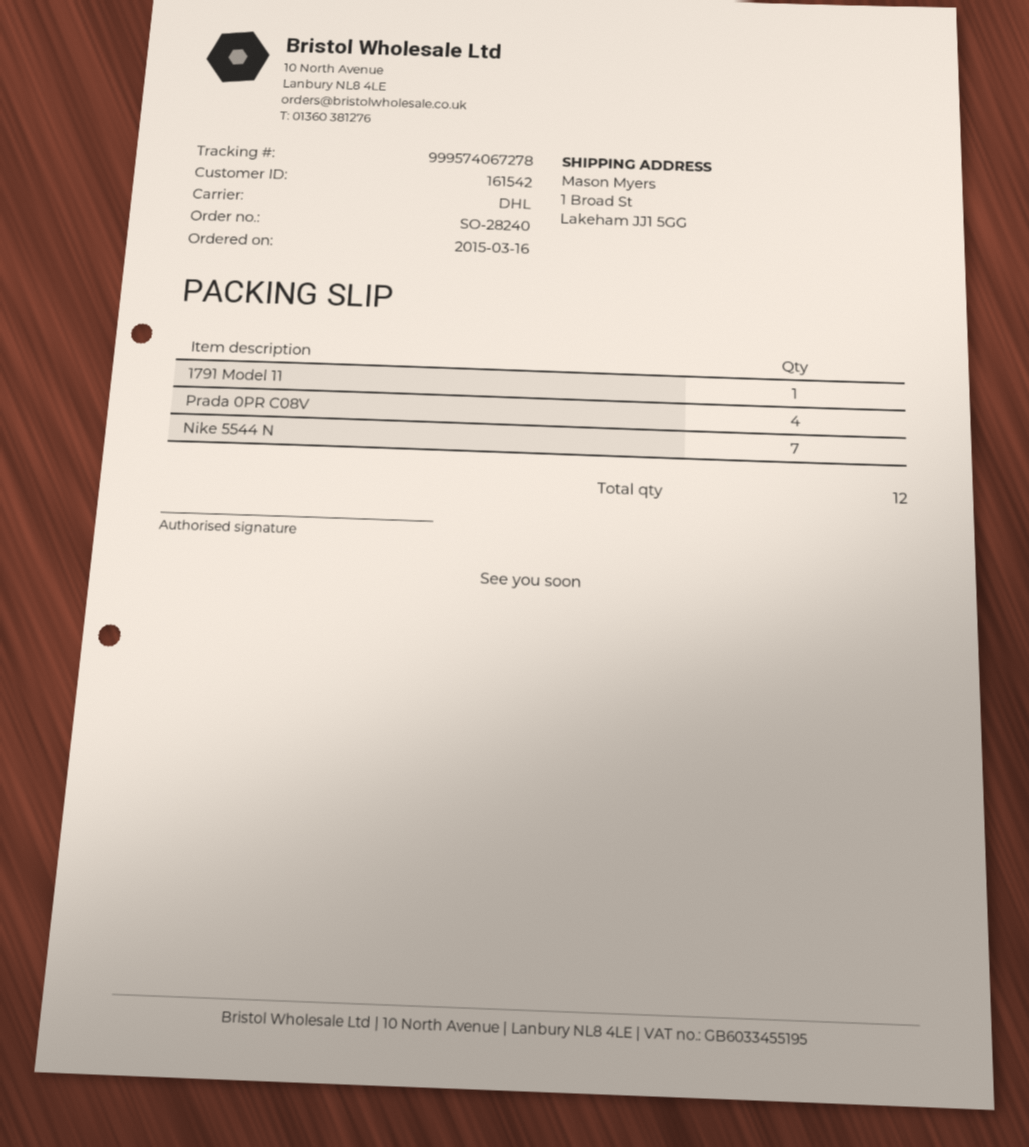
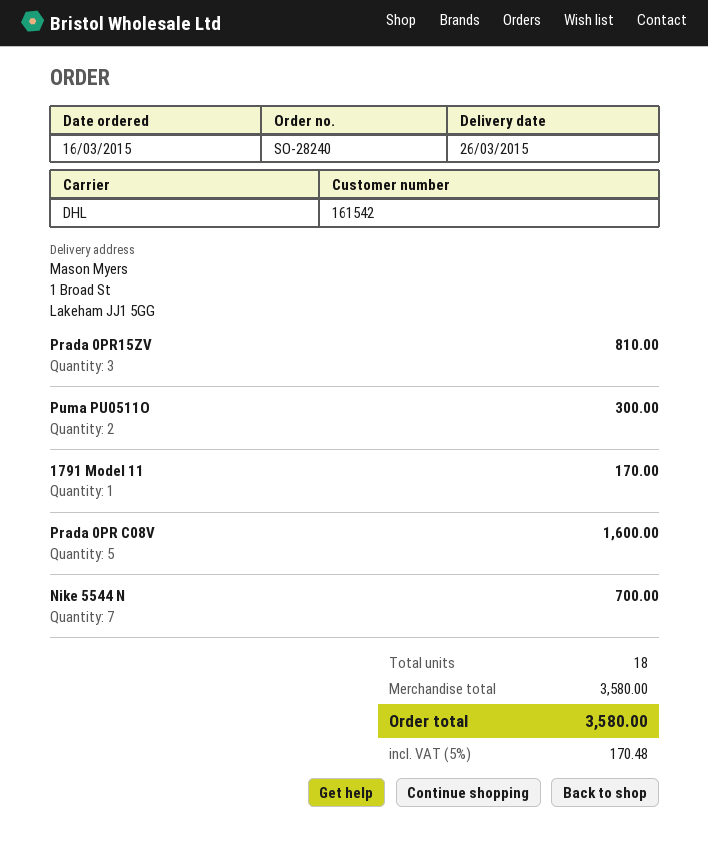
Prada 0PR C08V: 4 -> 5
Prada 0PR15ZV: none -> 3
Puma PU0511O: none -> 2
total quantity: 12 -> 18

